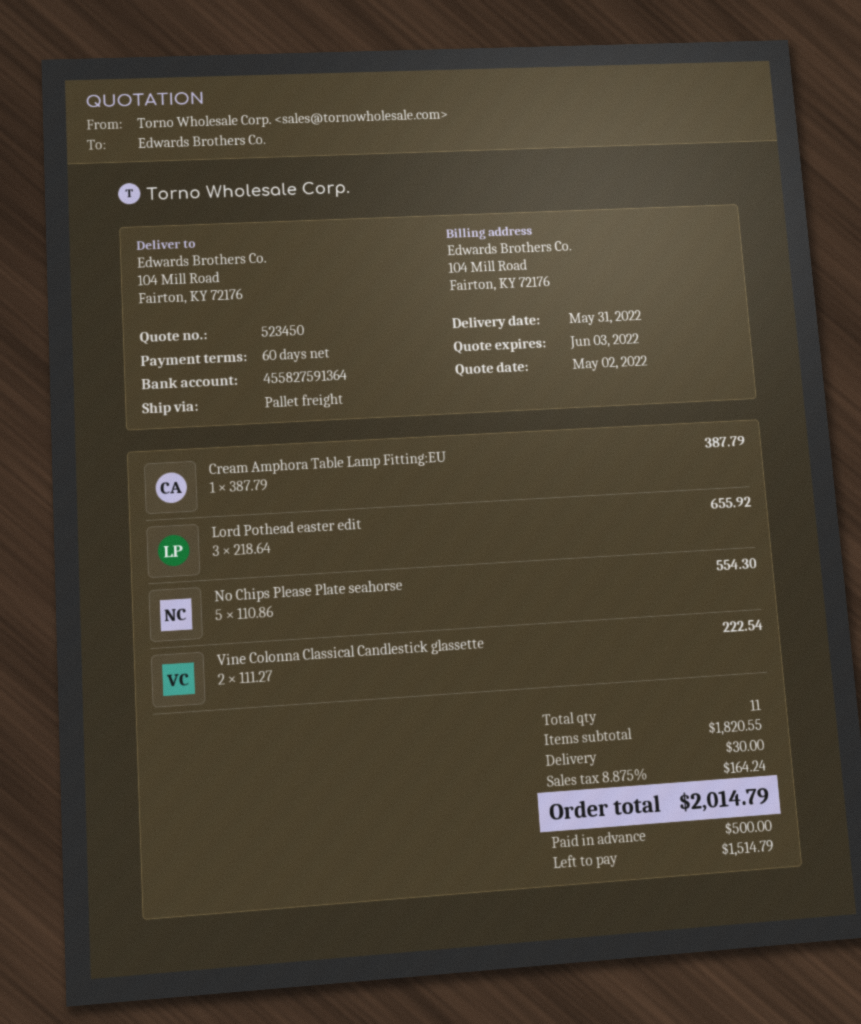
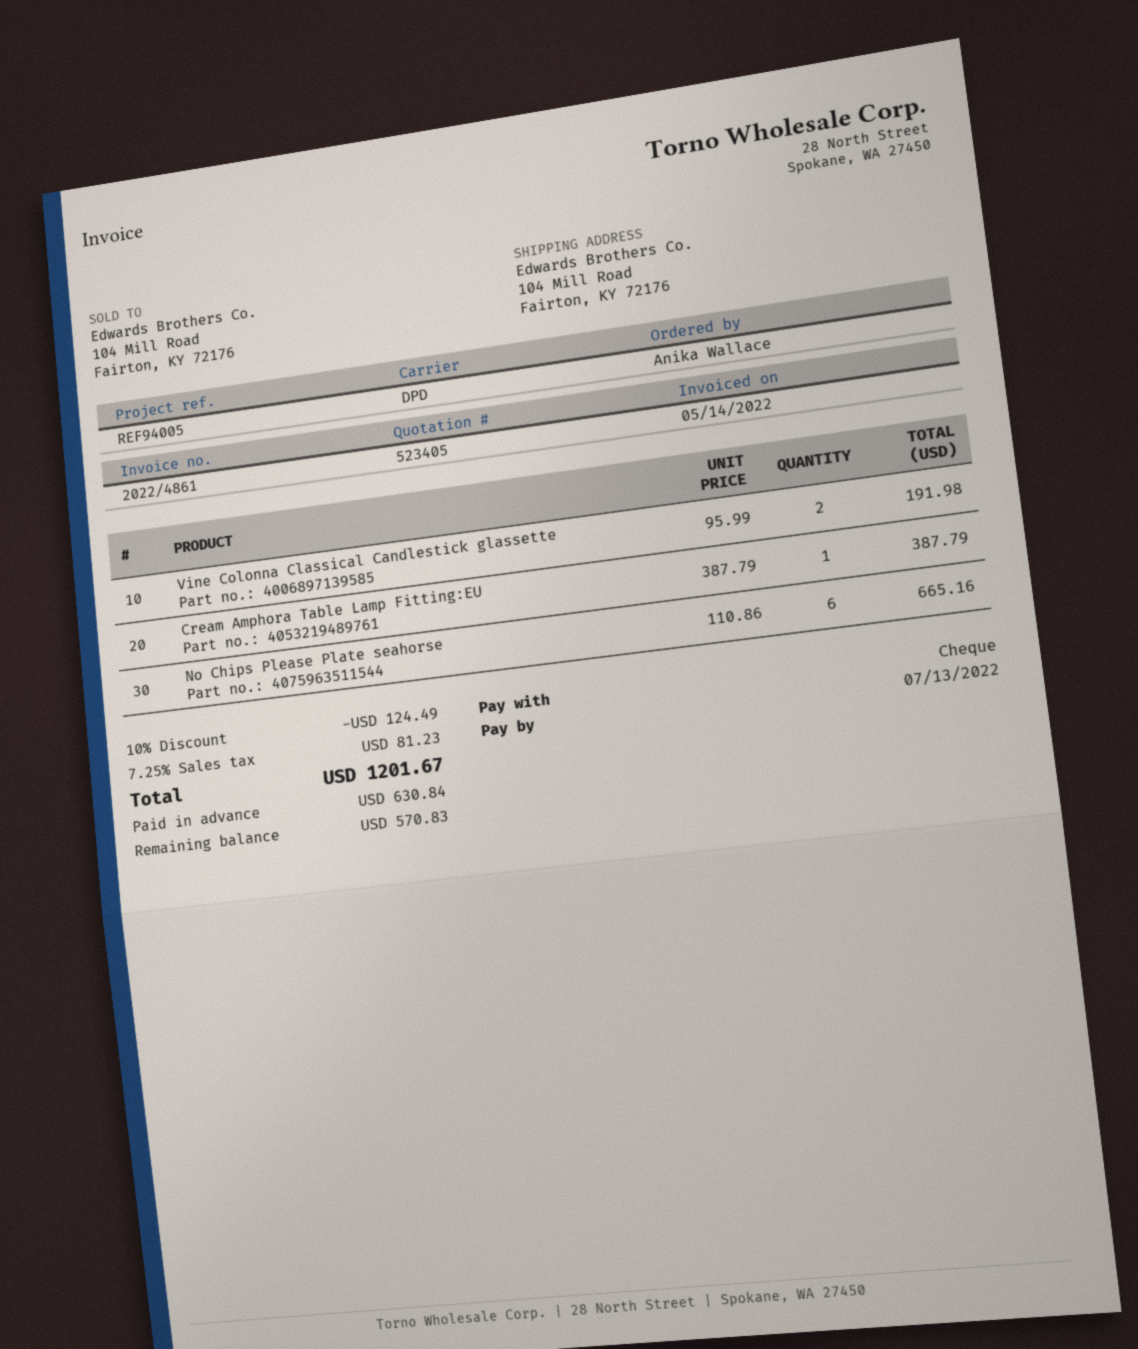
quote number: 523450 -> 523405
shipping method: pallet freight -> DPD
Lord Pothead easter edit: 3 x 218.64 = 655.92 -> none
No Chips Please Plate seahorse: 5 x 110.86 = 554.30 -> 6 x 110.86 = 665.16
Vine Colonna Classical Candlestick glassette: 2 x 111.27 = 222.54 -> 2 x 95.99 = 191.98
discount: none -> 10% = 124.49
shipping: 30.00 -> none
tax: 8.875% = 164.24 -> 7.25% = 81.23
total: 2014.79 -> 1201.67
deposit: 500.00 -> 630.84
balance: 1514.79 -> 570.83

